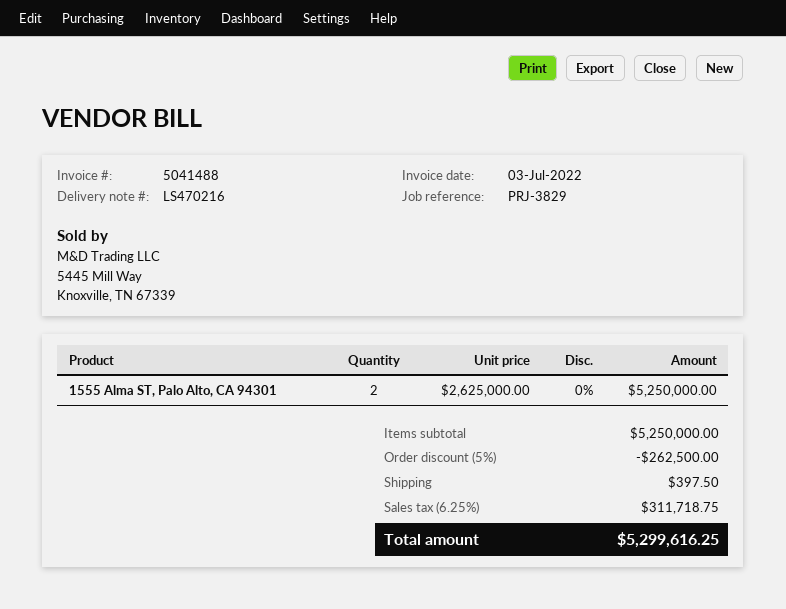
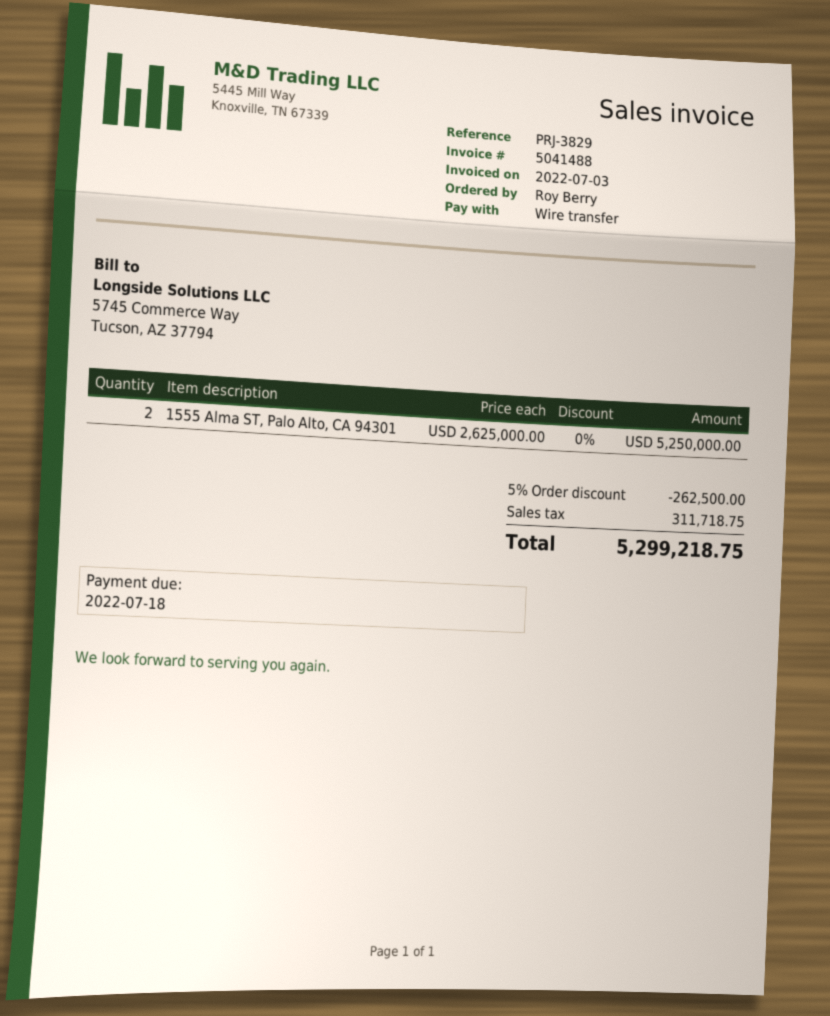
shipping: 397.50 -> none
total: 5299616.25 -> 5299218.75

